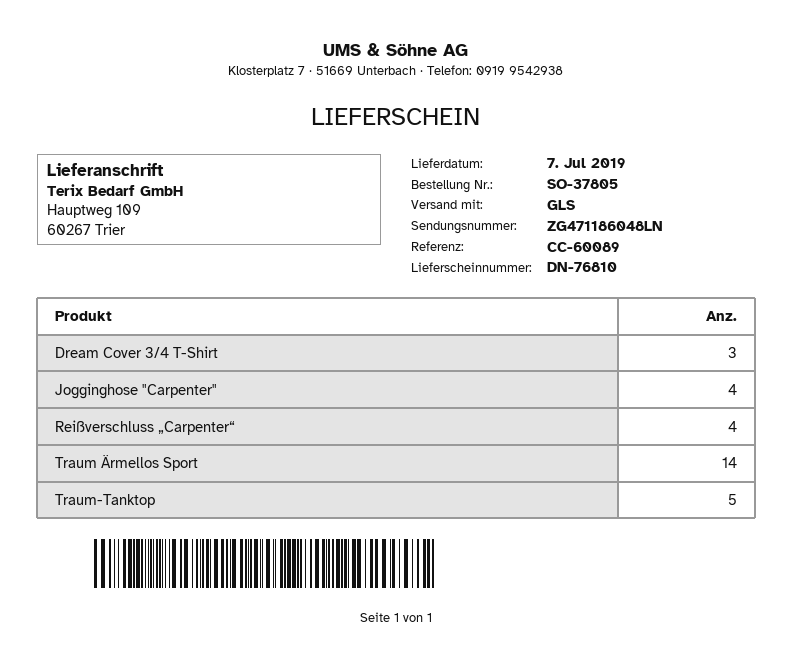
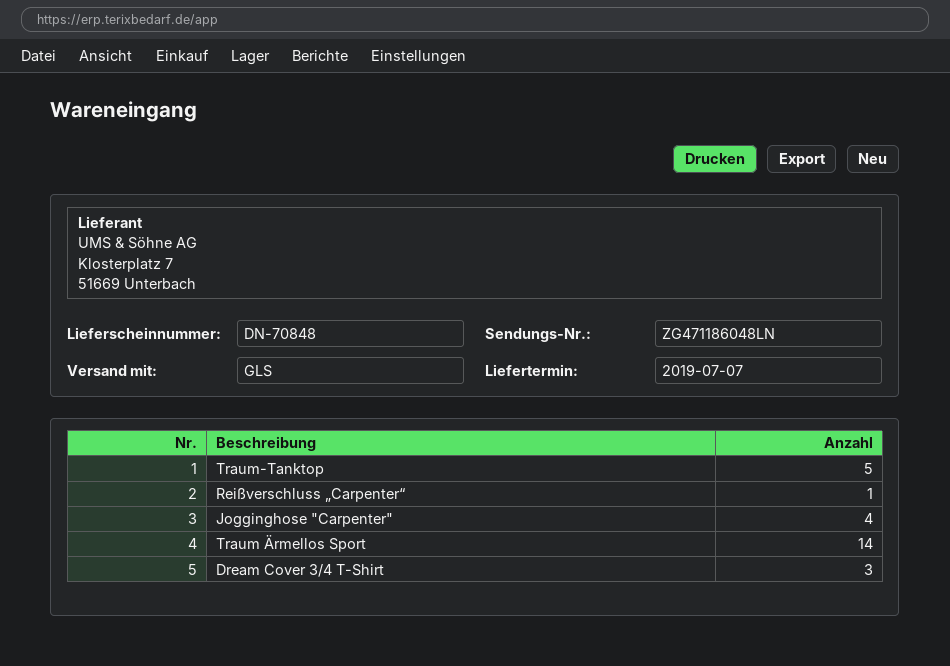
delivery note number: DN-76810 -> DN-70848
Reißverschluss „Carpenter“: 4 -> 1

